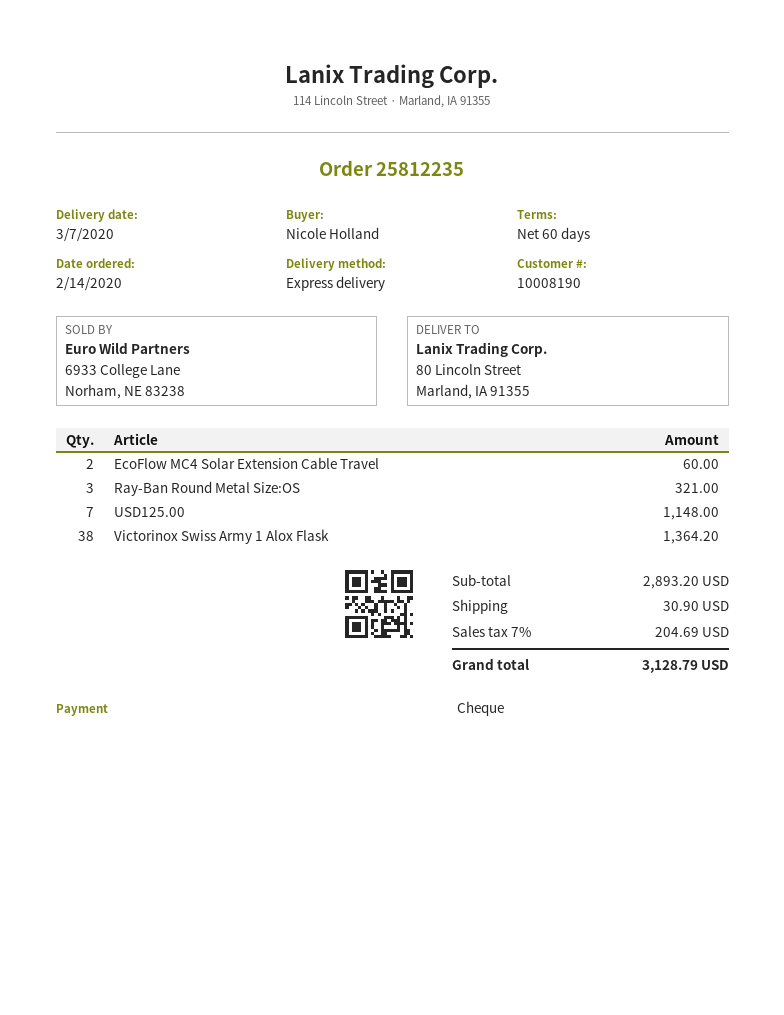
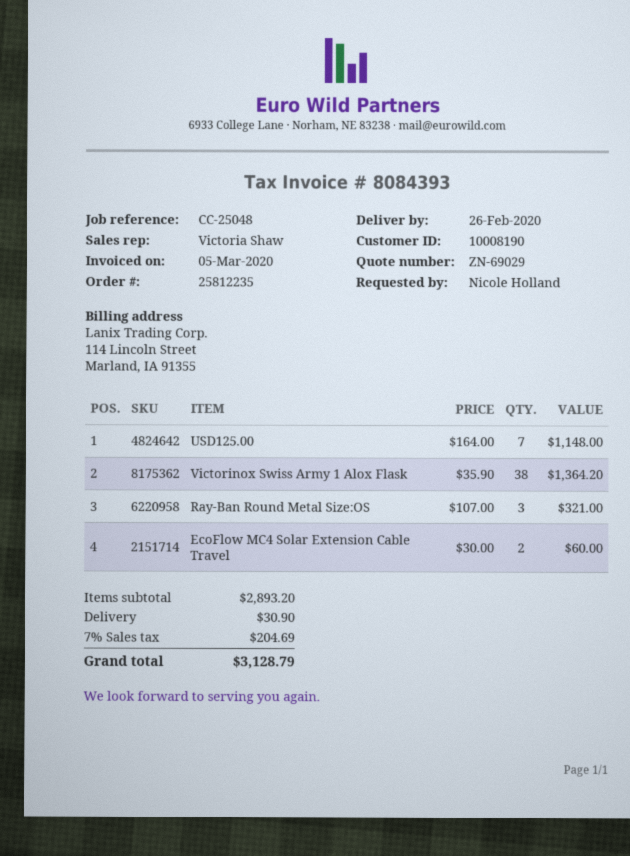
delivery date: 2020-03-07 -> 2020-02-26

